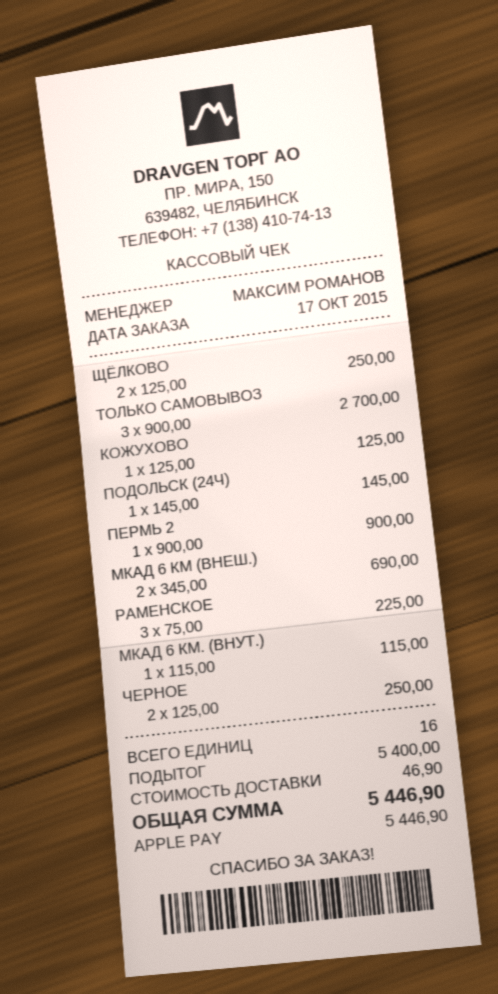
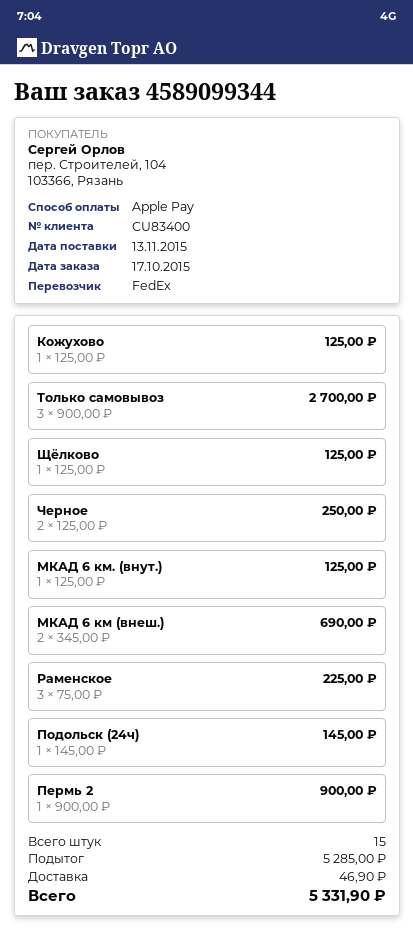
ЩЁЛКОВО: 2 x 125.00 = 250.00 -> 1 x 125.00 = 125.00
МКАД 6 КМ. (ВНУТ.): 1 x 115.00 = 115.00 -> 1 x 125.00 = 125.00
total quantity: 16 -> 15
subtotal: 5400.00 -> 5285.00
total: 5446.90 -> 5331.90

